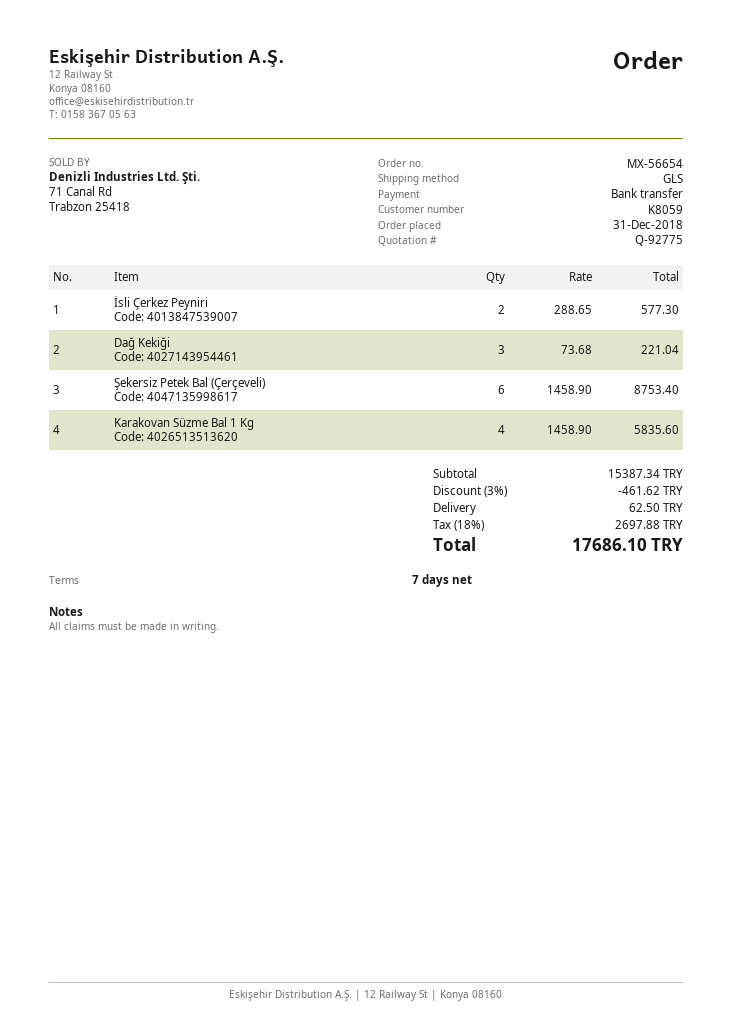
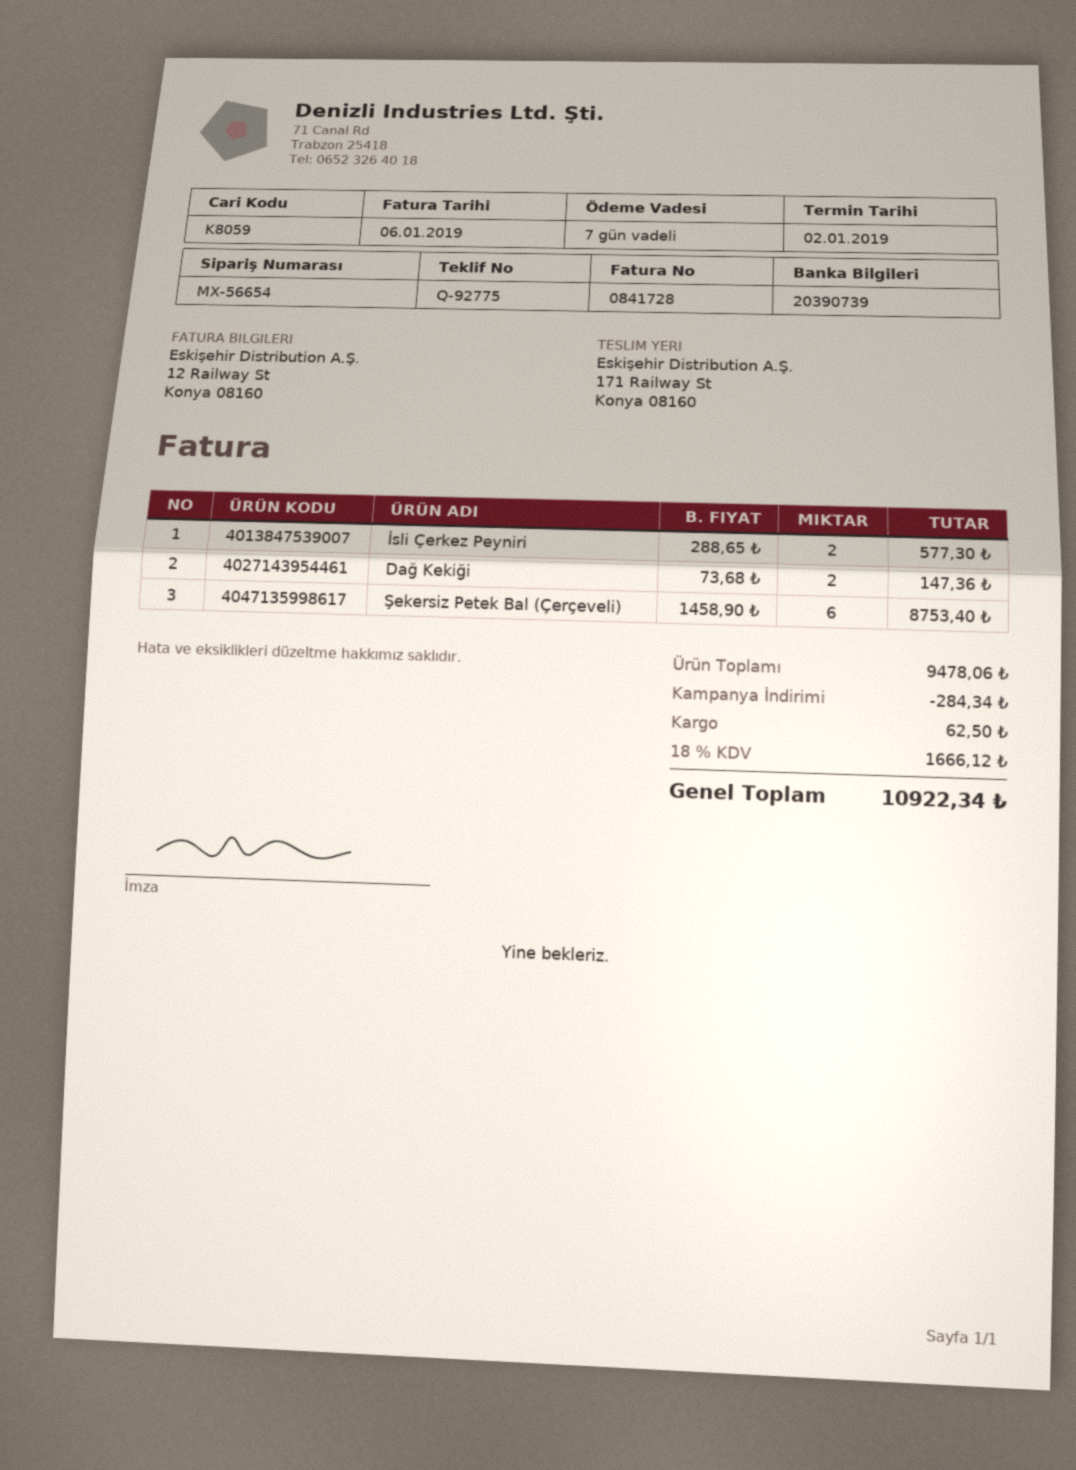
Dağ Kekiği: 3 x 73.68 = 221.04 -> 2 x 73.68 = 147.36
Karakovan Süzme Bal 1 Kg: 4 x 1458.90 = 5835.60 -> none
subtotal: 15387.34 -> 9478.06
discount: 461.62 -> 284.34
tax: 18% = 2697.88 -> 18% = 1666.12
total: 17686.10 -> 10922.34

